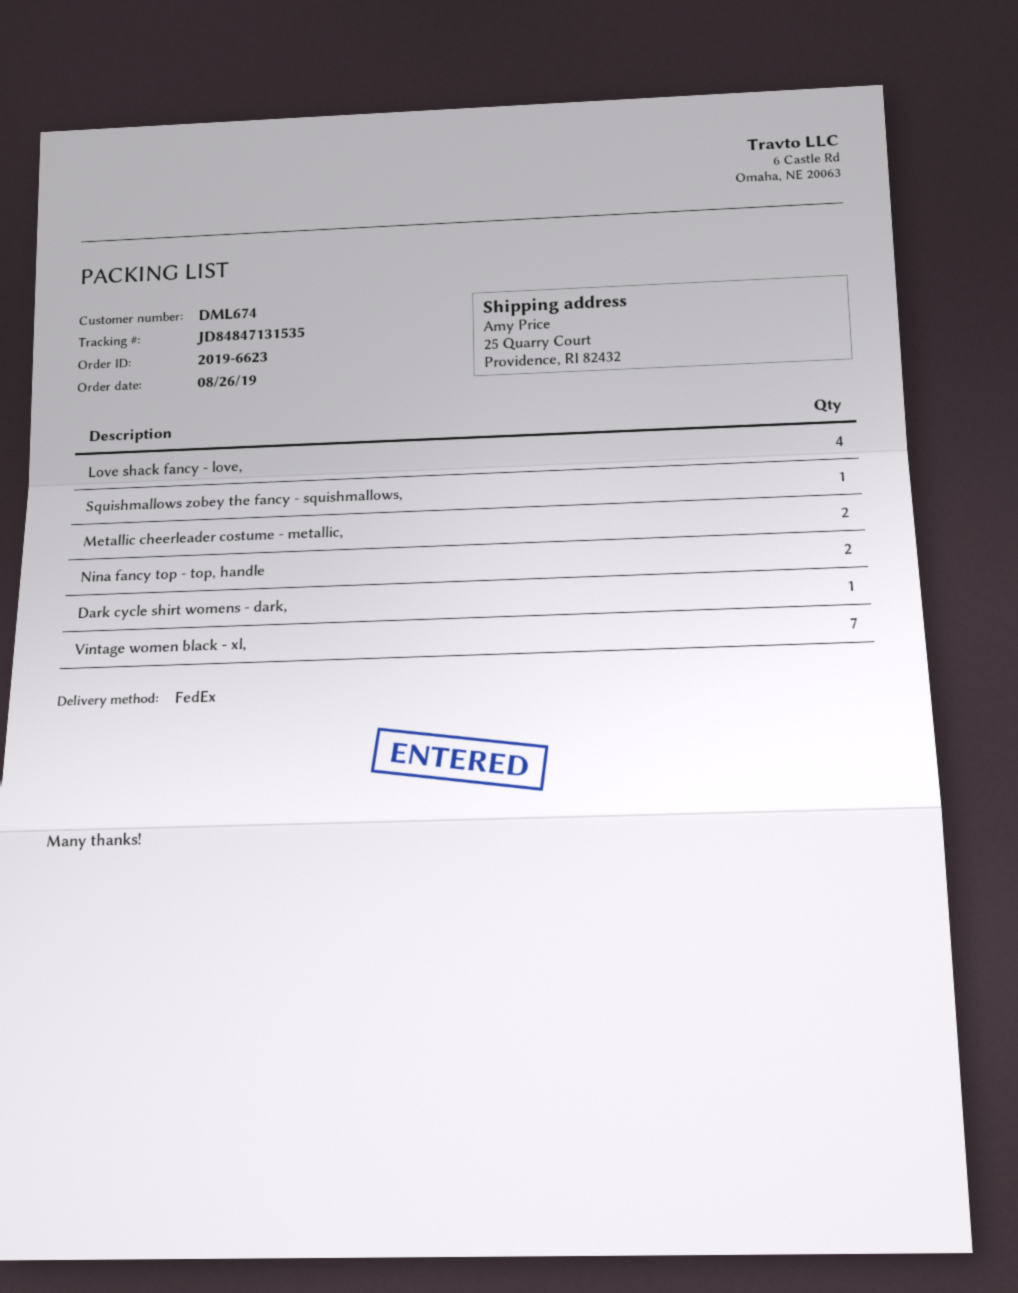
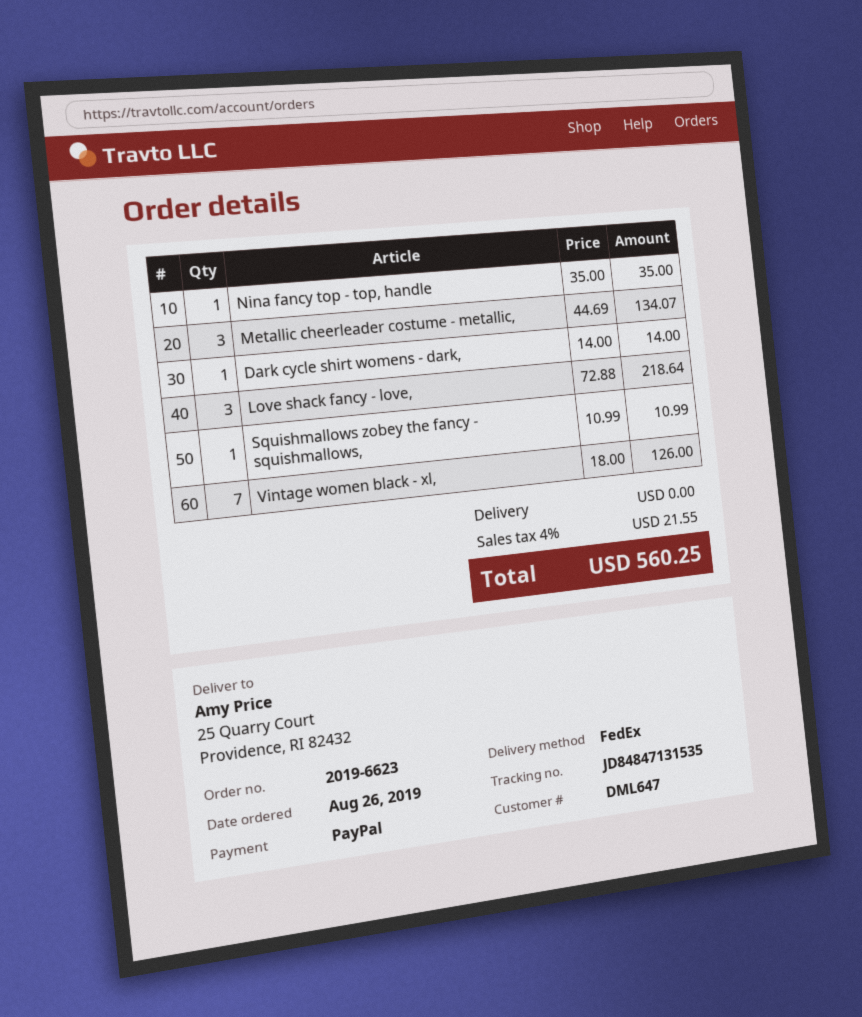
customer number: DML674 -> DML647
Love shack fancy - love,: 4 -> 3
Metallic cheerleader costume - metallic,: 2 -> 3
Nina fancy top - top, handle: 2 -> 1

